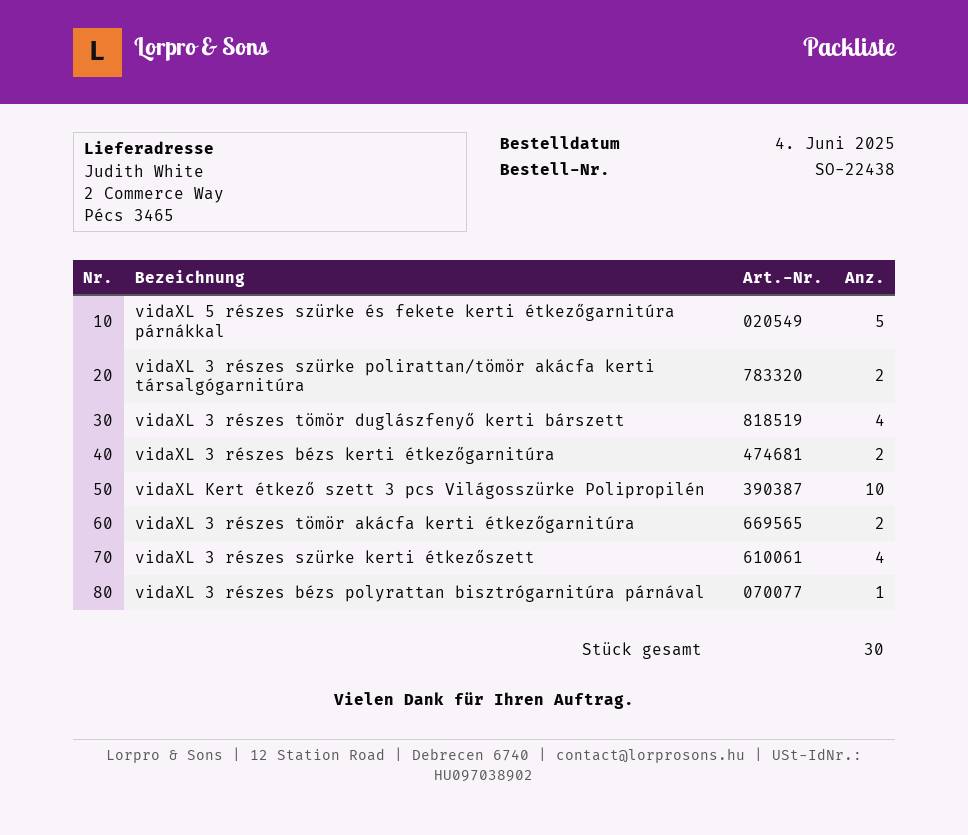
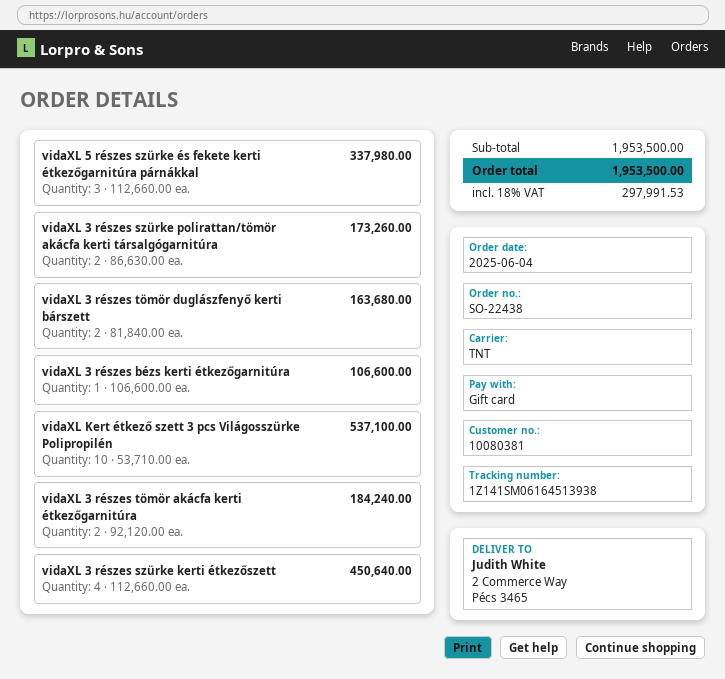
vidaXL 5 részes szürke és fekete kerti étkezőgarnitúra párnákkal: 5 -> 3
vidaXL 3 részes tömör duglászfenyő kerti bárszett: 4 -> 2
vidaXL 3 részes bézs kerti étkezőgarnitúra: 2 -> 1
vidaXL 3 részes bézs polyrattan bisztrógarnitúra párnával: 1 -> none

